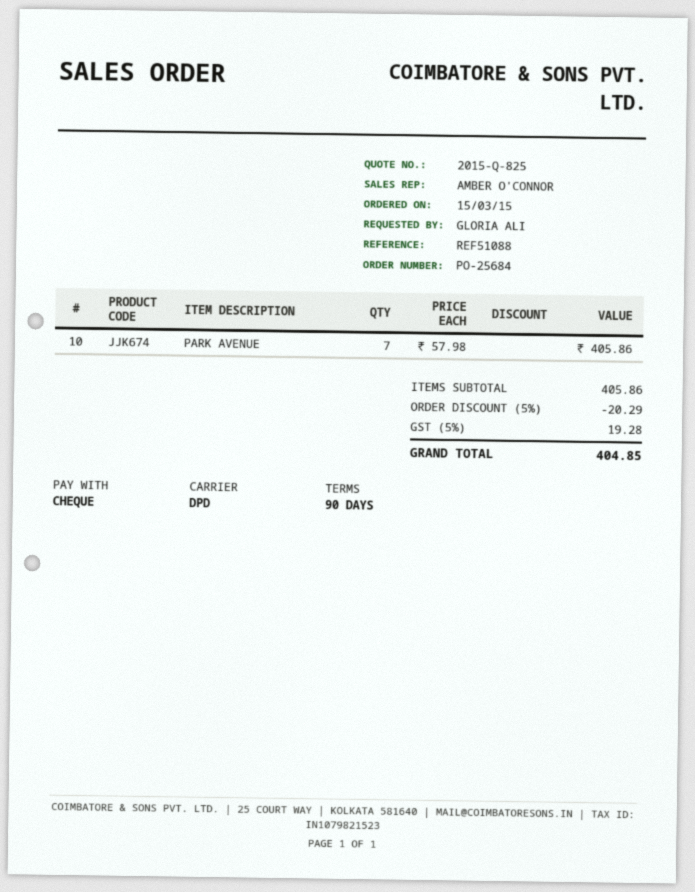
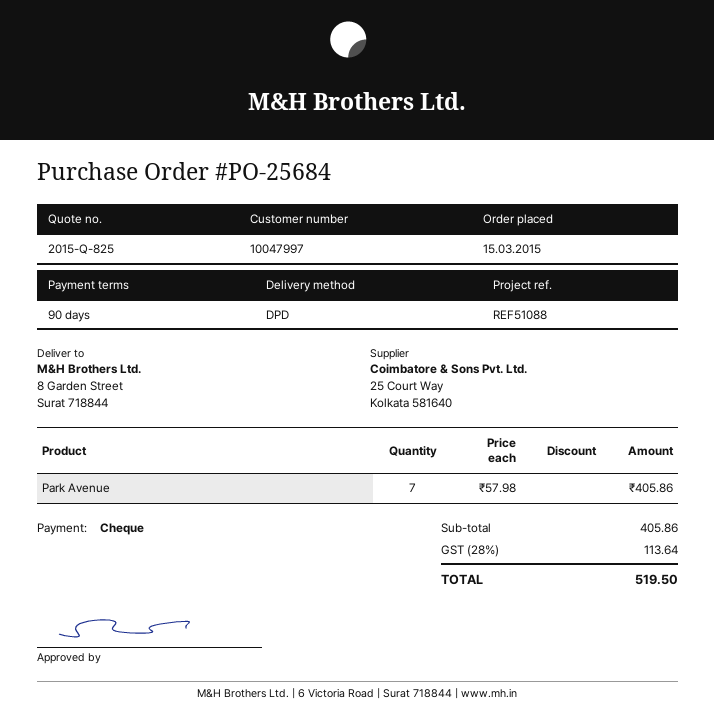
discount: 5% = 20.29 -> none
tax: 5% = 19.28 -> 28% = 113.64
total: 404.85 -> 519.50

